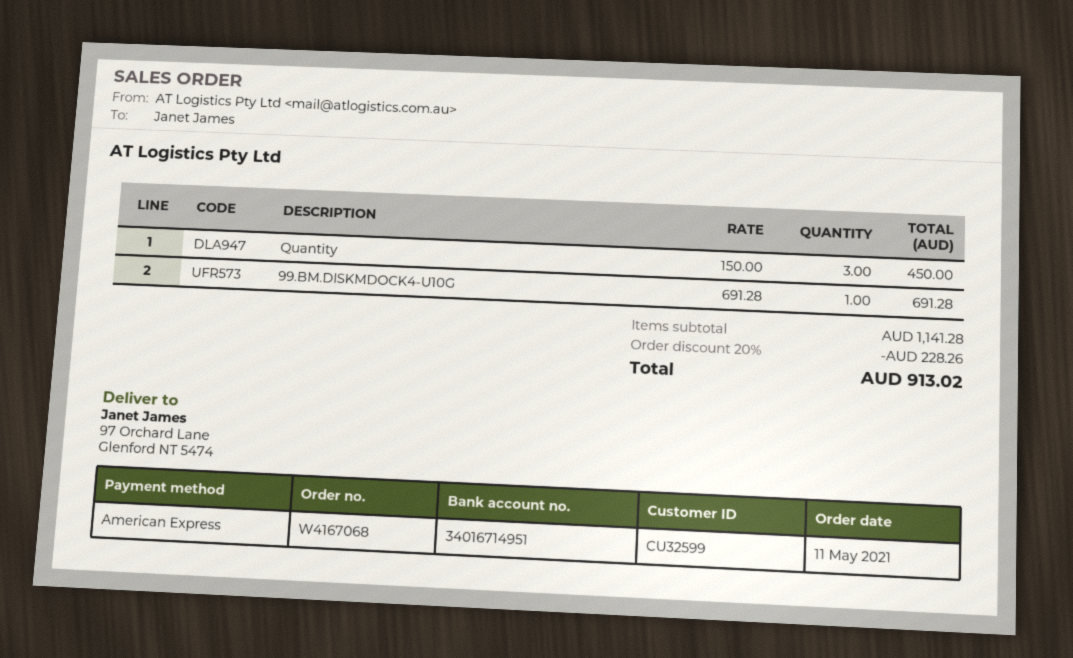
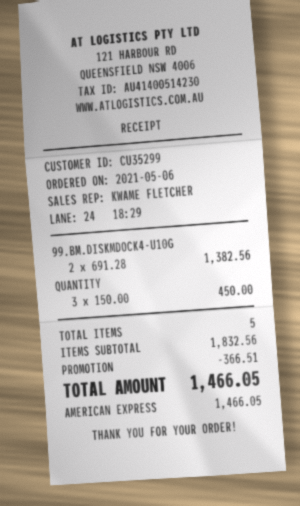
order date: 2021-05-11 -> 2021-05-06
customer number: CU32599 -> CU35299
99.BM.DISKMDOCK4-U10G: 1 x 691.28 = 691.28 -> 2 x 691.28 = 1382.56
subtotal: 1141.28 -> 1832.56
discount: 228.26 -> 366.51
total: 913.02 -> 1466.05

